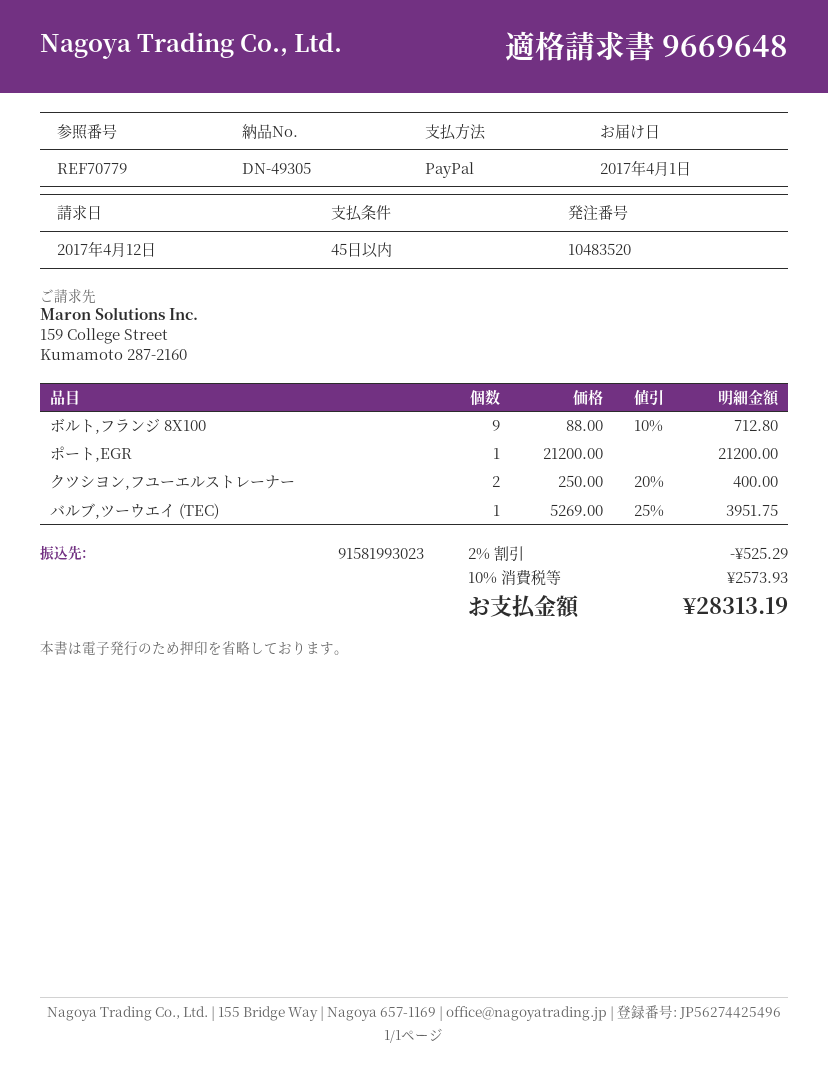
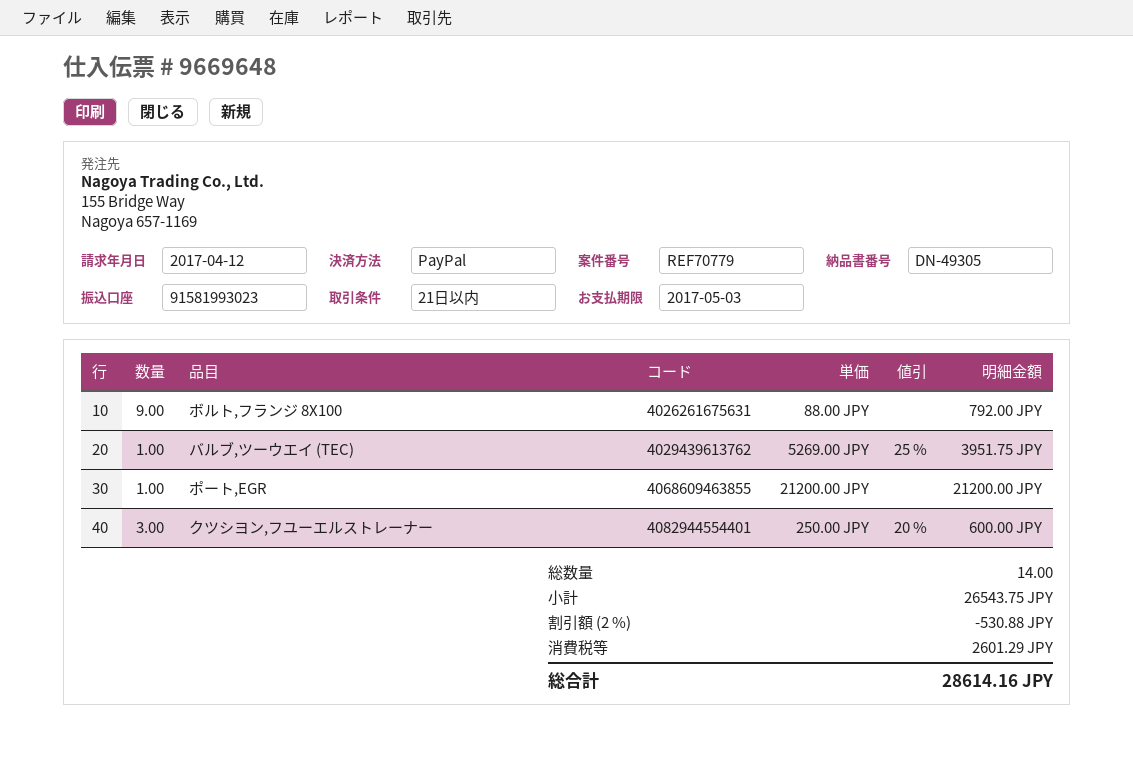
payment terms: 45 days -> 21 days
ボルト,フランジ 8X100: 9 x 88.00 - 10% = 712.80 -> 9 x 88.00 = 792.00
クツシヨン,フユーエルストレーナー: 2 x 250.00 - 20% = 400.00 -> 3 x 250.00 - 20% = 600.00
discount: 2% = 525.29 -> 2% = 530.88
tax: 2573.93 -> 2601.29
total: 28313.19 -> 28614.16

